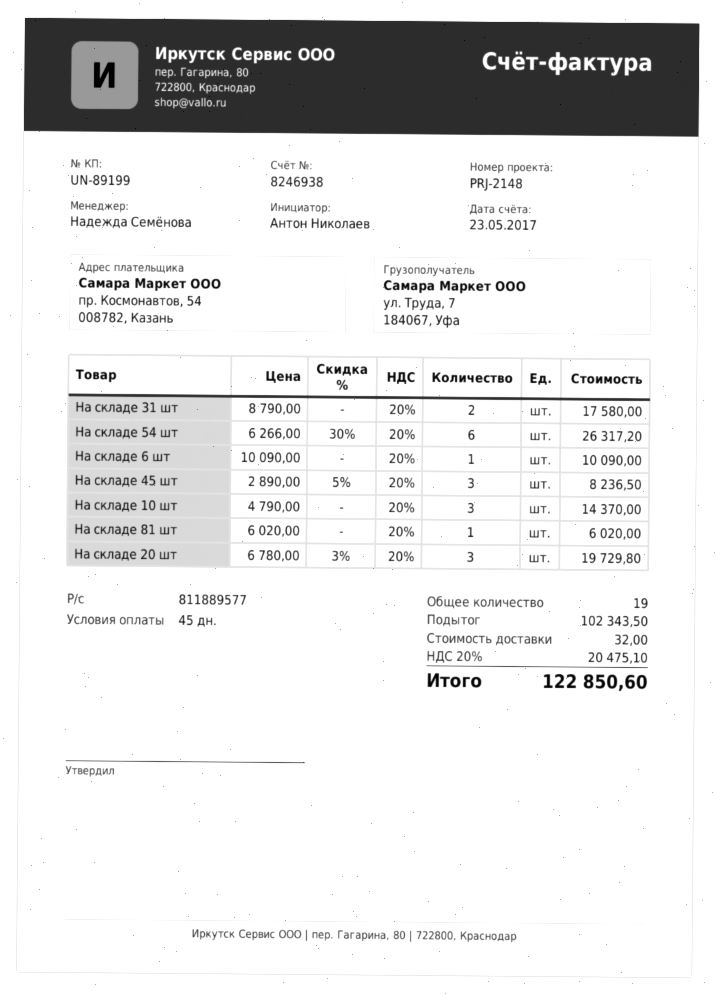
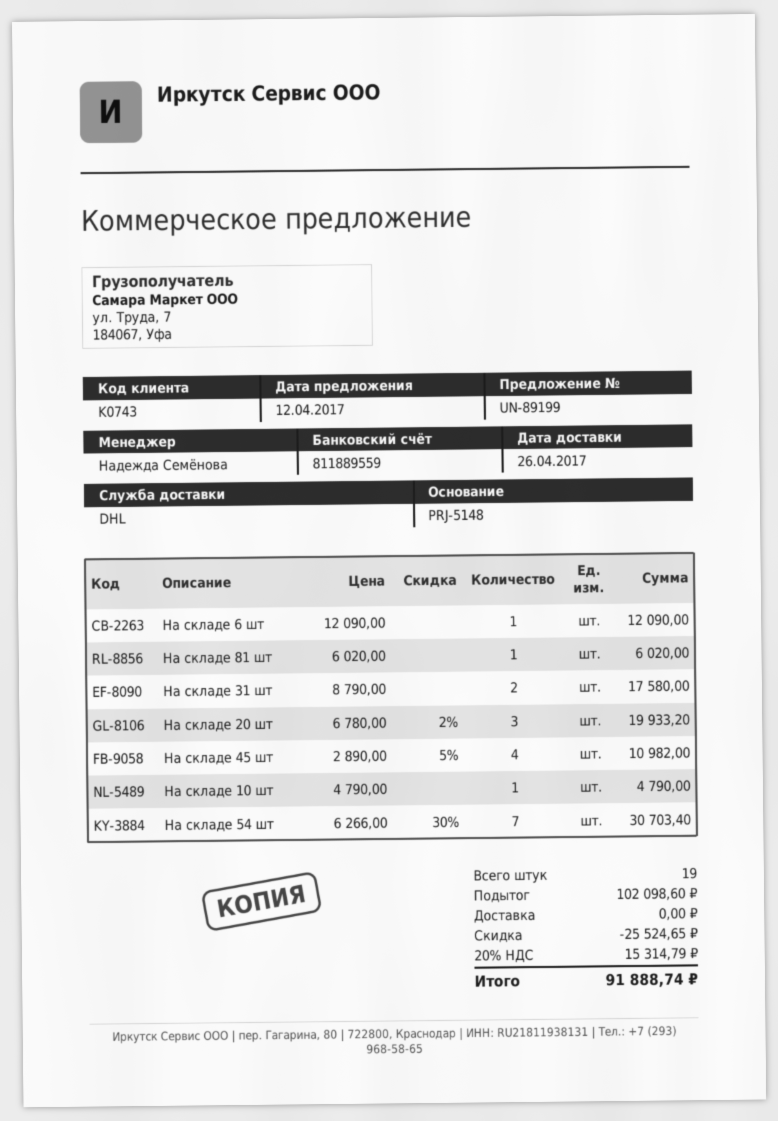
reference: PRJ-2148 -> PRJ-5148
bank account: 811889577 -> 811889559
На складе 54 шт: 6 x 6266.00 - 30% = 26317.20 -> 7 x 6266.00 - 30% = 30703.40
На складе 6 шт: 1 x 10090.00 = 10090.00 -> 1 x 12090.00 = 12090.00
На складе 45 шт: 3 x 2890.00 - 5% = 8236.50 -> 4 x 2890.00 - 5% = 10982.00
На складе 10 шт: 3 x 4790.00 = 14370.00 -> 1 x 4790.00 = 4790.00
На складе 20 шт: 3 x 6780.00 - 3% = 19729.80 -> 3 x 6780.00 - 2% = 19933.20
subtotal: 102343.50 -> 102098.60
discount: none -> 25524.65
shipping: 32.00 -> 0.00
tax: 20% = 20475.10 -> 20% = 15314.79
total: 122850.60 -> 91888.74

